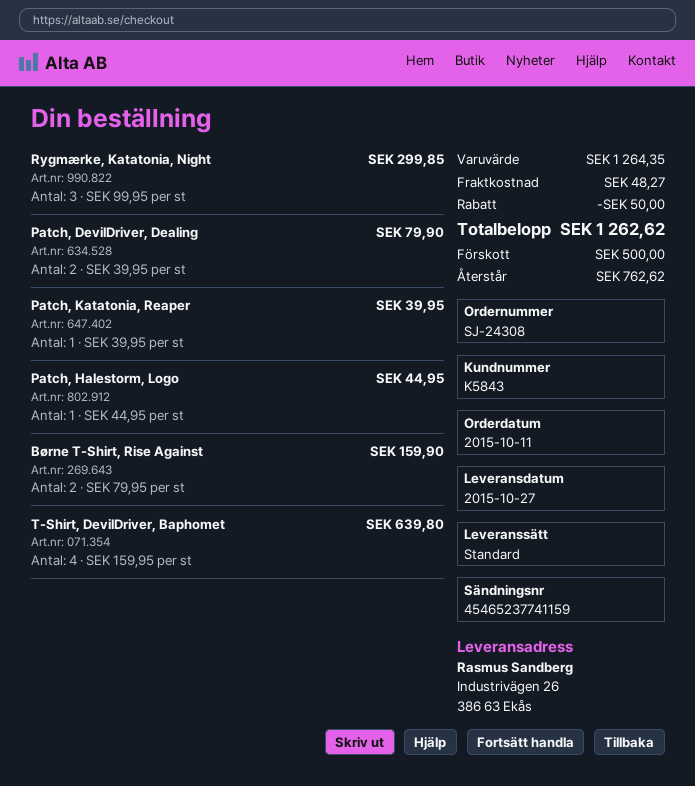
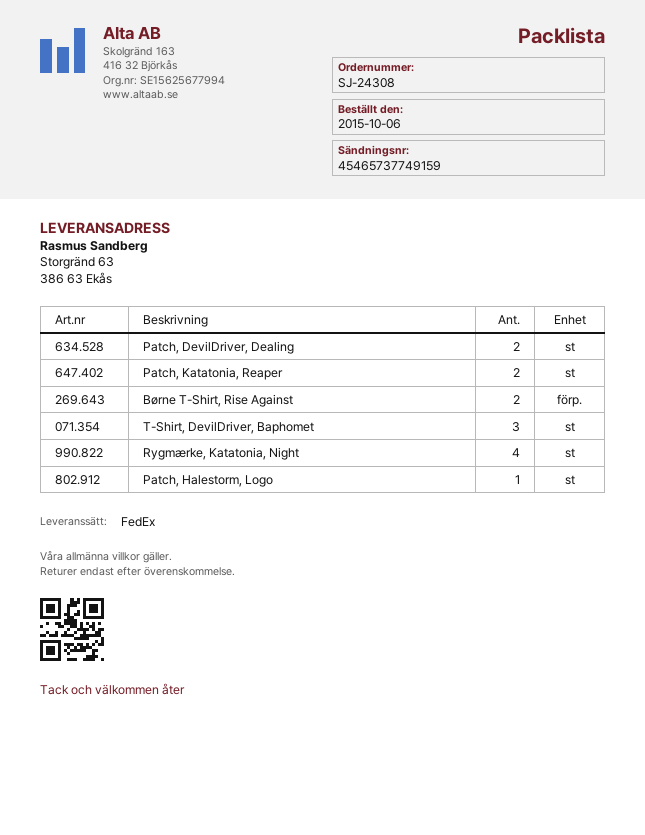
order date: 2015-10-11 -> 2015-10-06
shipping method: standard -> FedEx
tracking number: 45465237741159 -> 45465737749159
ship to: Industrivägen 26, 386 63 Ekås -> Storgränd 63, 386 63 Ekås
Rygmærke, Katatonia, Night: 3 -> 4
Patch, Katatonia, Reaper: 1 -> 2
T-Shirt, DevilDriver, Baphomet: 4 -> 3

